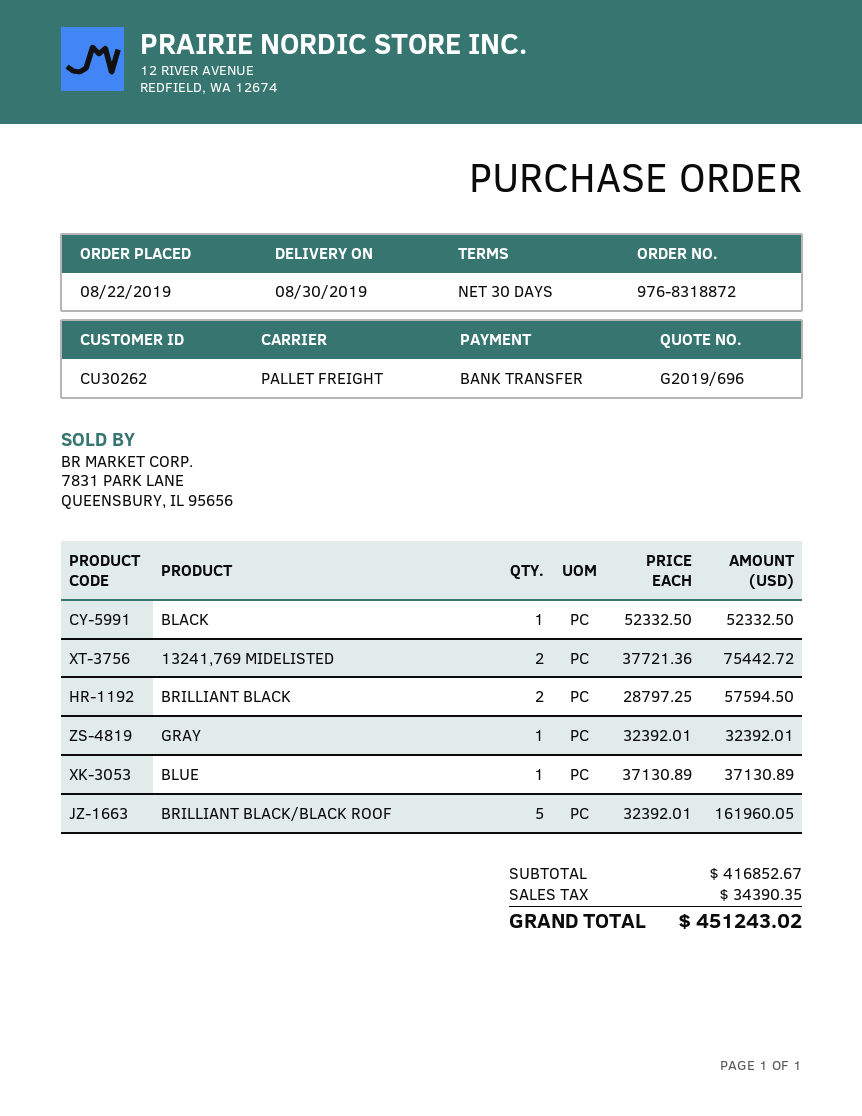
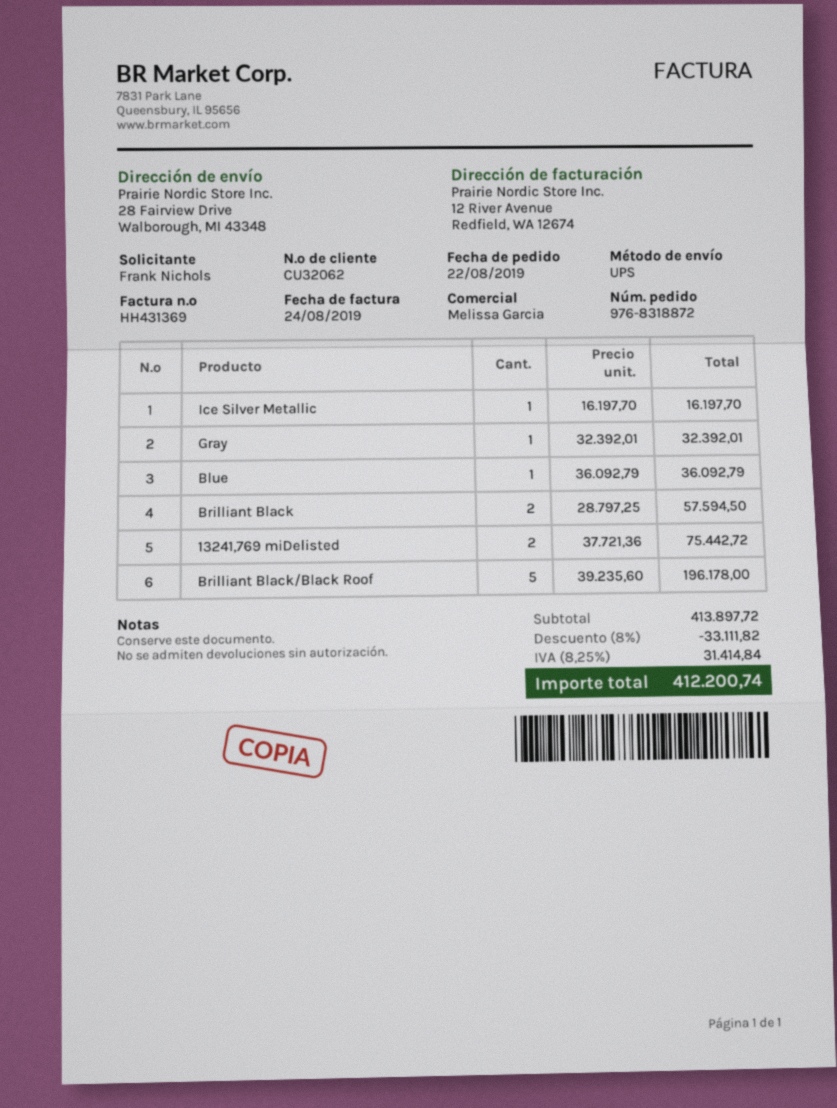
customer number: CU30262 -> CU32062
shipping method: pallet freight -> UPS
BLACK: 1 x 52332.50 = 52332.50 -> none
BLUE: 1 x 37130.89 = 37130.89 -> 1 x 36092.79 = 36092.79
BRILLIANT BLACK/BLACK ROOF: 5 x 32392.01 = 161960.05 -> 5 x 39235.60 = 196178.00
Ice Silver Metallic: none -> 1 x 16197.70 = 16197.70
subtotal: 416852.67 -> 413897.72
discount: none -> 8% = 33111.82
tax: 34390.35 -> 31414.84
total: 451243.02 -> 412200.74

